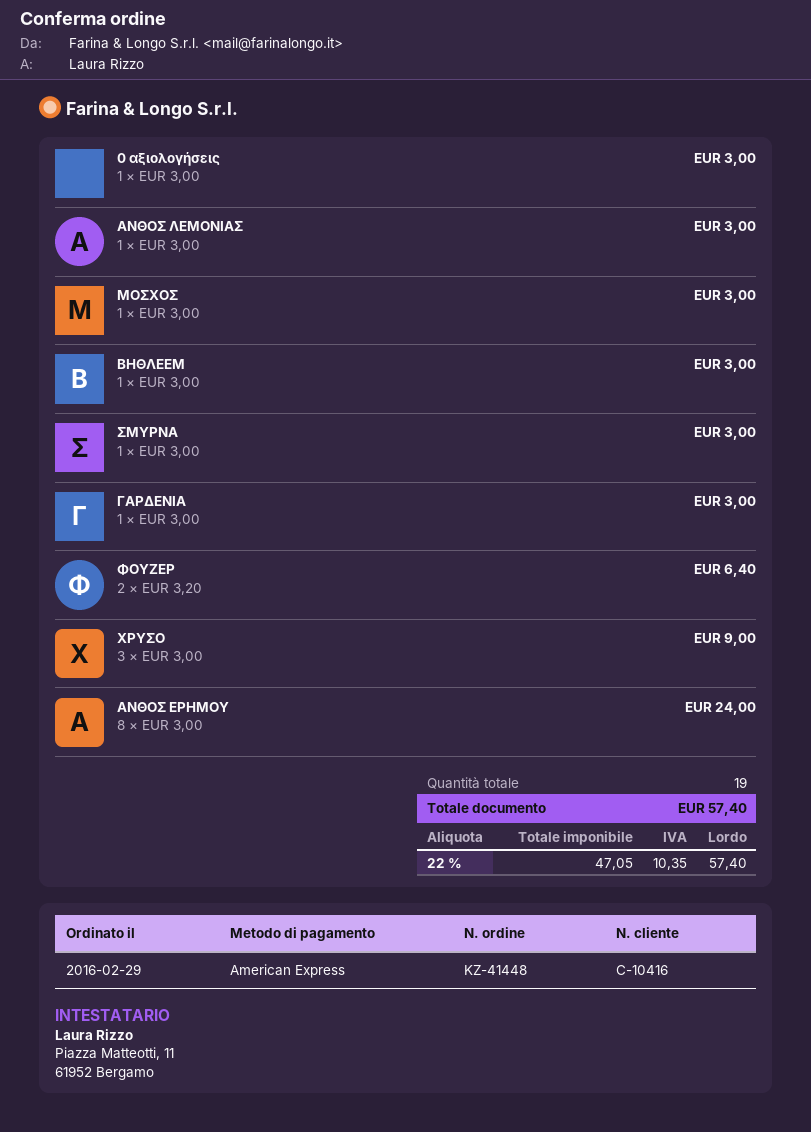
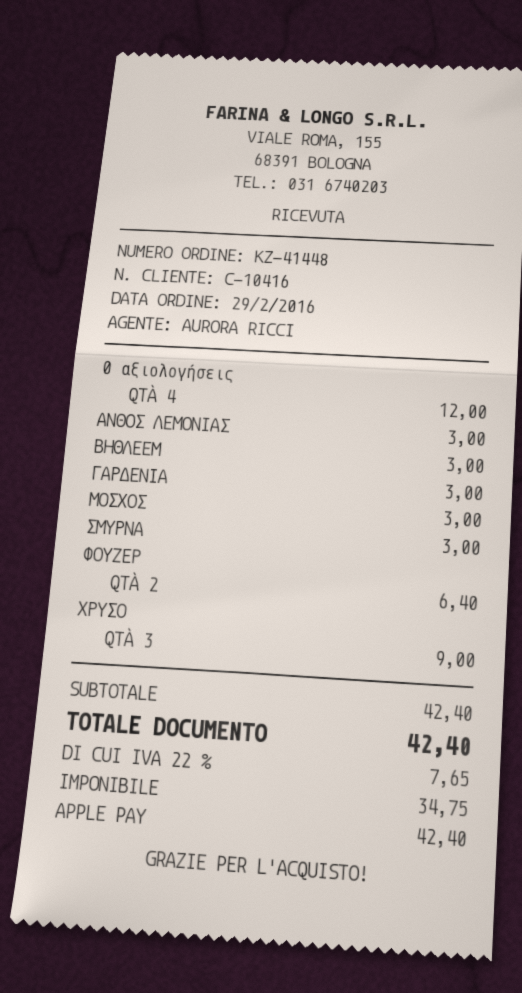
payment method: American Express -> Apple Pay
0 αξιολογήσεις: 1 for 3.00 -> 4 for 12.00
ΑΝΘΟΣ ΕΡΗΜΟΥ: 8 for 24.00 -> none
net: 47.05 -> 34.75
tax: 22% = 10.35 -> 22% = 7.65
total: 57.40 -> 42.40

